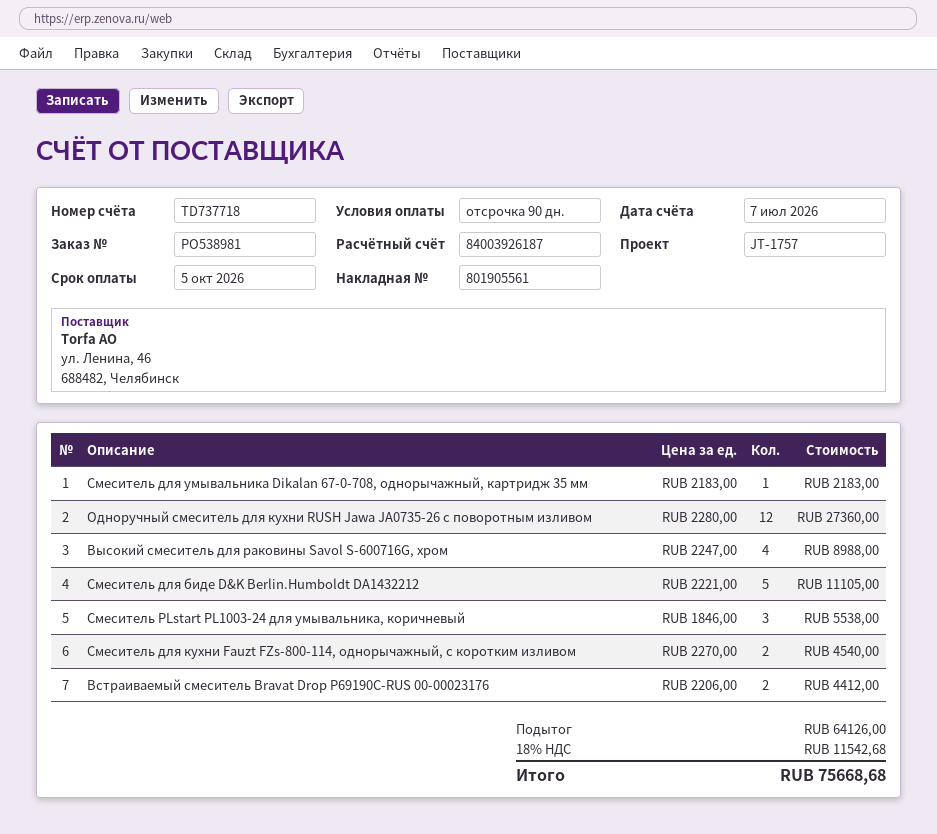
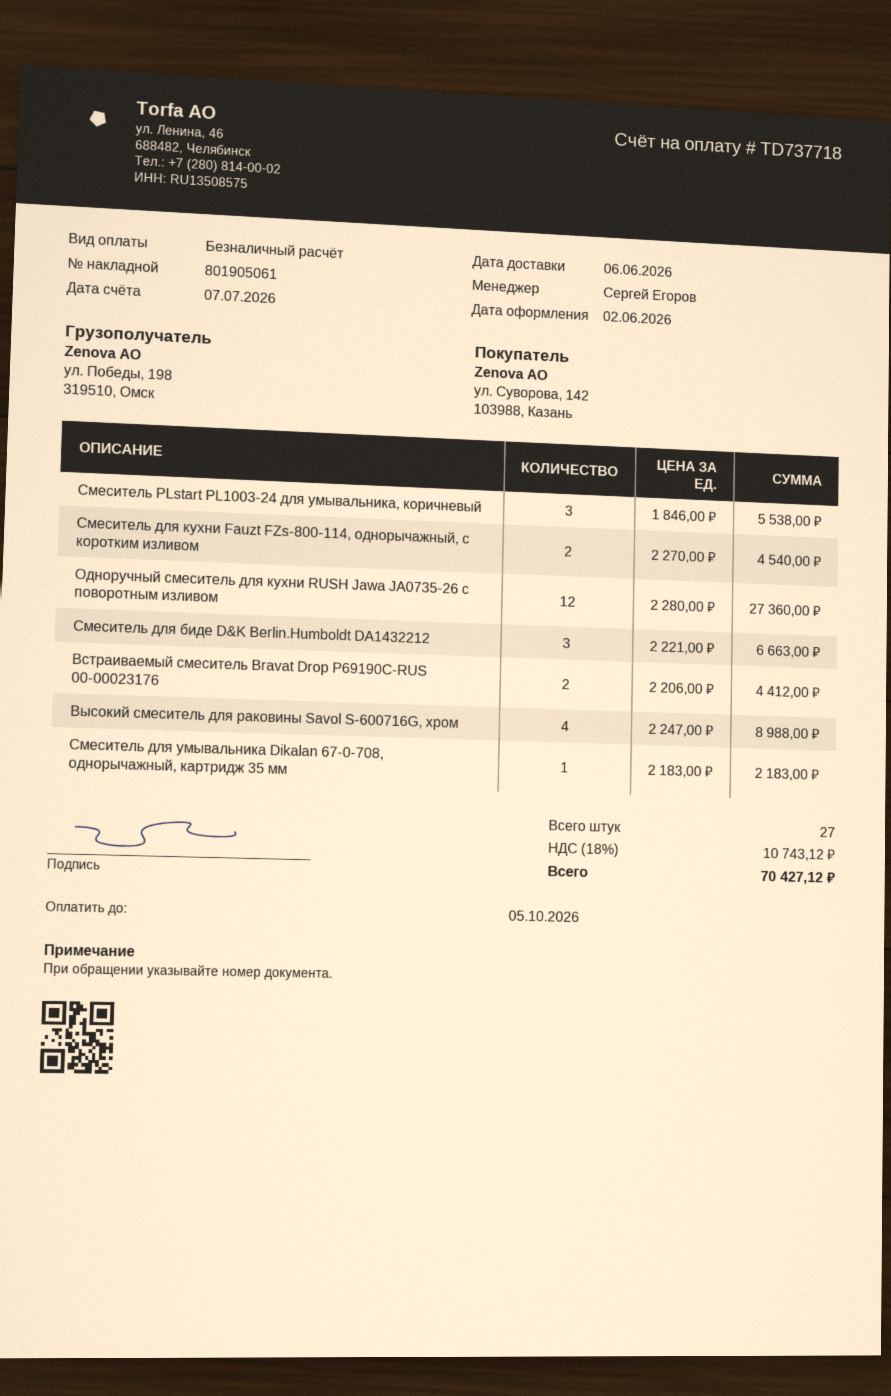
delivery note number: 801905561 -> 801905061
Смеситель для биде D&K Berlin.Humboldt DA1432212: 5 x 2221.00 = 11105.00 -> 3 x 2221.00 = 6663.00
tax: 18% = 11542.68 -> 18% = 10743.12
total: 75668.68 -> 70427.12

